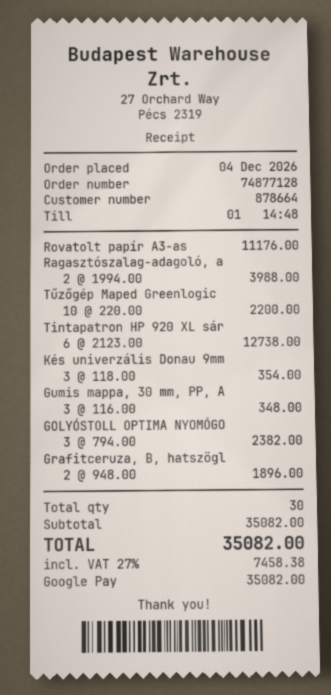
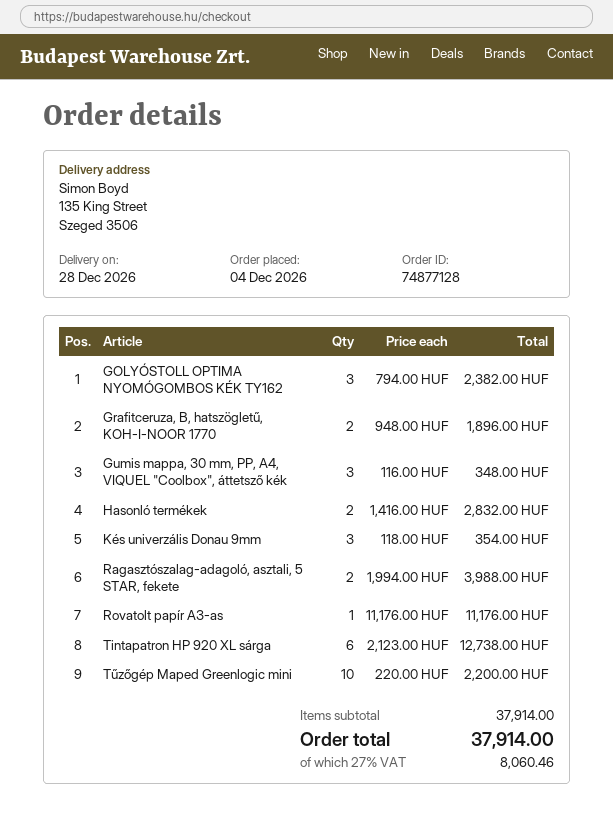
Hasonló termékek: none -> 2 x 1416.00 = 2832.00
subtotal: 35082.00 -> 37914.00
tax: 27% = 7458.38 -> 27% = 8060.46
total: 35082.00 -> 37914.00

